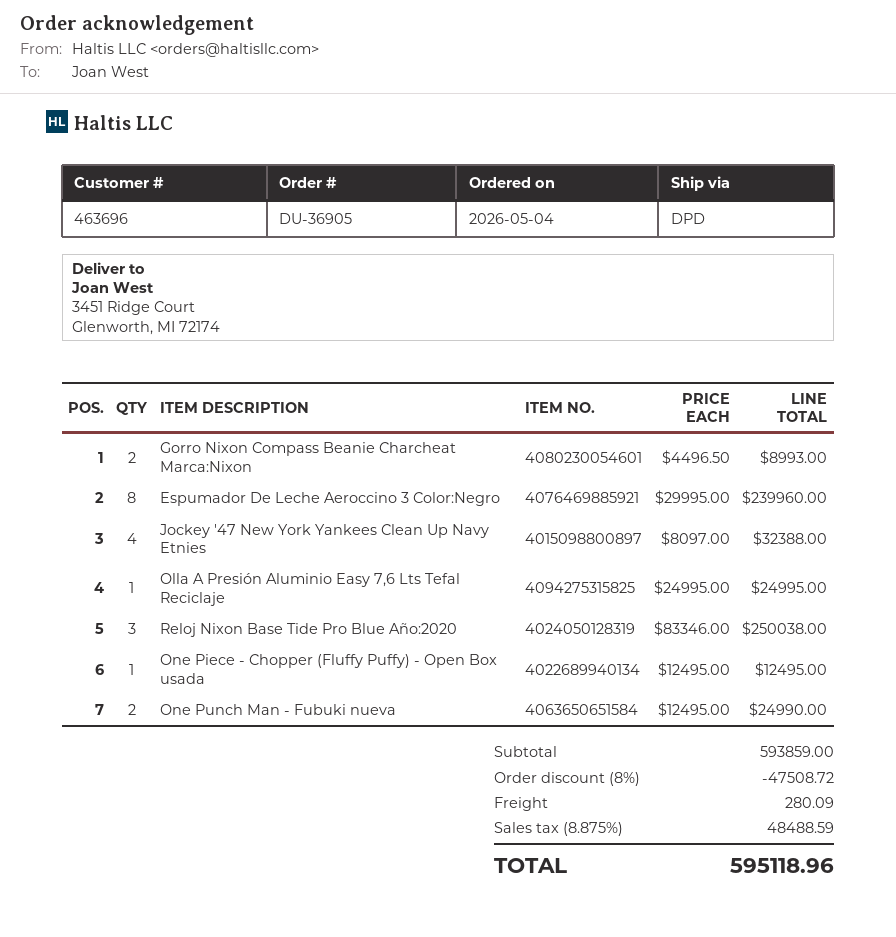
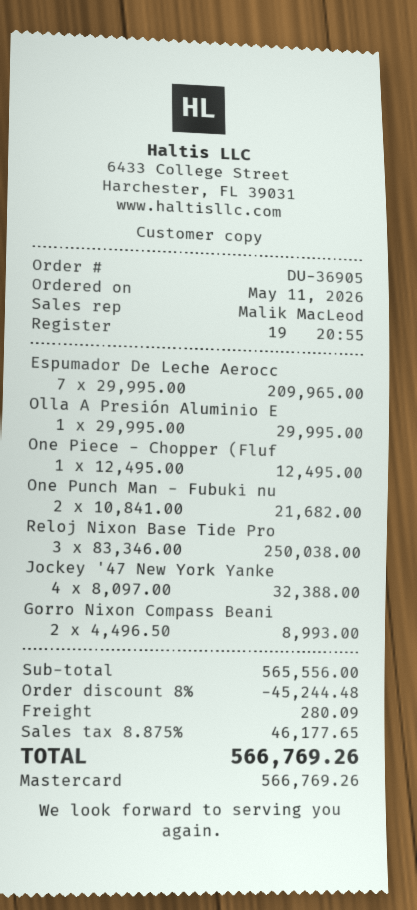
order date: 2026-05-04 -> 2026-05-11
Espumador De Leche Aeroccino 3 Color:Negro: 8 x 29995.00 = 239960.00 -> 7 x 29995.00 = 209965.00
Olla A Presión Aluminio Easy 7,6 Lts Tefal Reciclaje: 1 x 24995.00 = 24995.00 -> 1 x 29995.00 = 29995.00
One Punch Man - Fubuki nueva: 2 x 12495.00 = 24990.00 -> 2 x 10841.00 = 21682.00
subtotal: 593859.00 -> 565556.00
discount: 8% = 47508.72 -> 8% = 45244.48
tax: 8.875% = 48488.59 -> 8.875% = 46177.65
total: 595118.96 -> 566769.26

